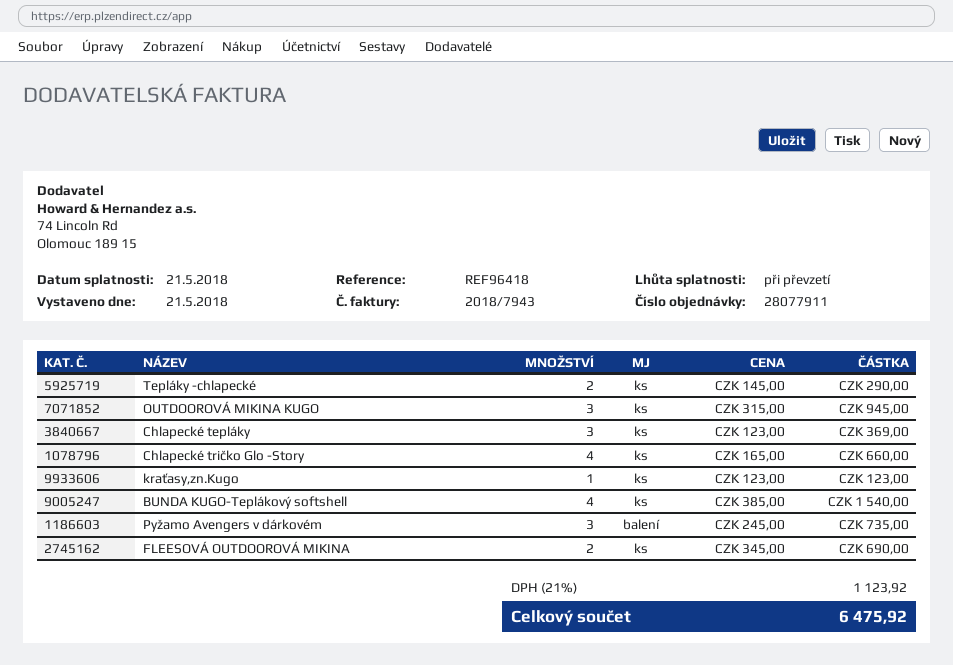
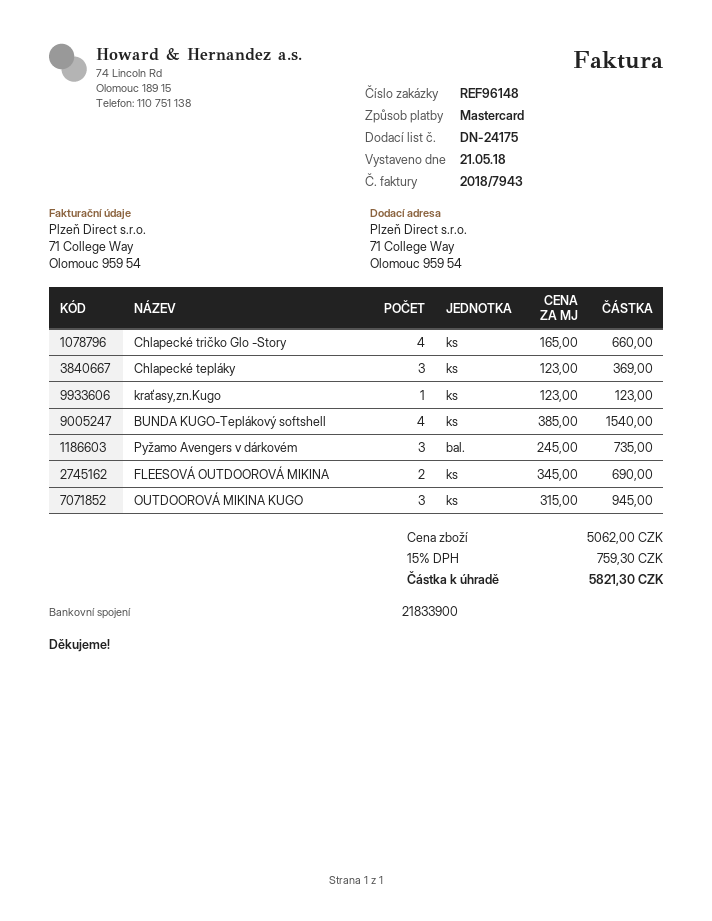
reference: REF96418 -> REF96148
Tepláky -chlapecké: 2 x 145.00 = 290.00 -> none
tax: 21% = 1123.92 -> 15% = 759.30
total: 6475.92 -> 5821.30

